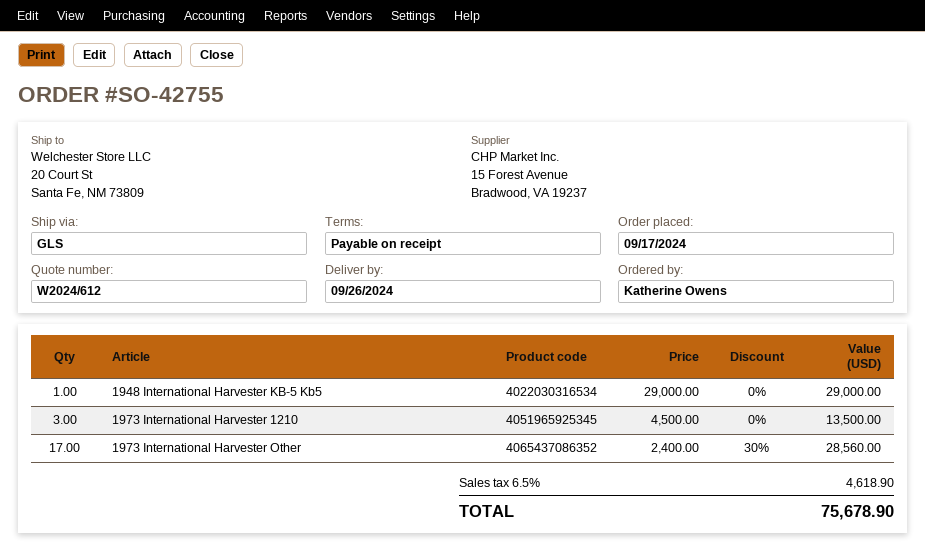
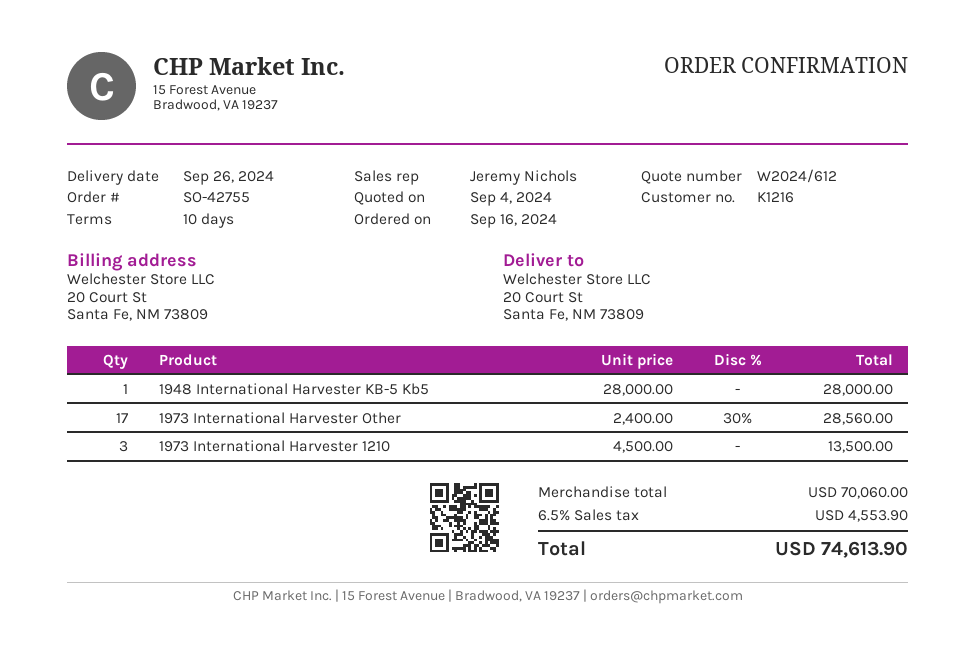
order date: 2024-09-17 -> 2024-09-16
payment terms: on receipt -> 10 days
1948 International Harvester KB-5 Kb5: 1 x 29000.00 = 29000.00 -> 1 x 28000.00 = 28000.00
tax: 6.5% = 4618.90 -> 6.5% = 4553.90
total: 75678.90 -> 74613.90

